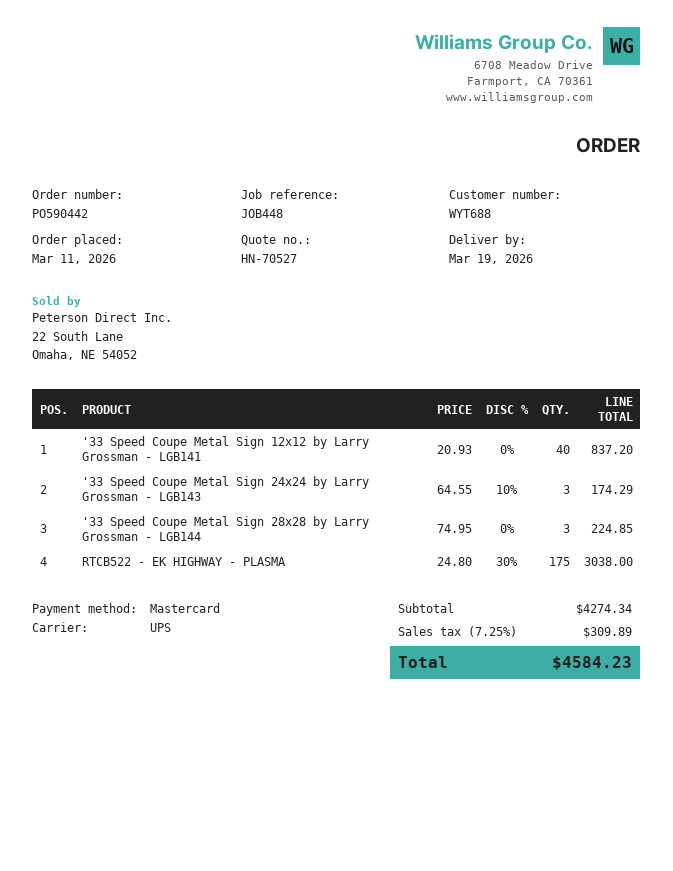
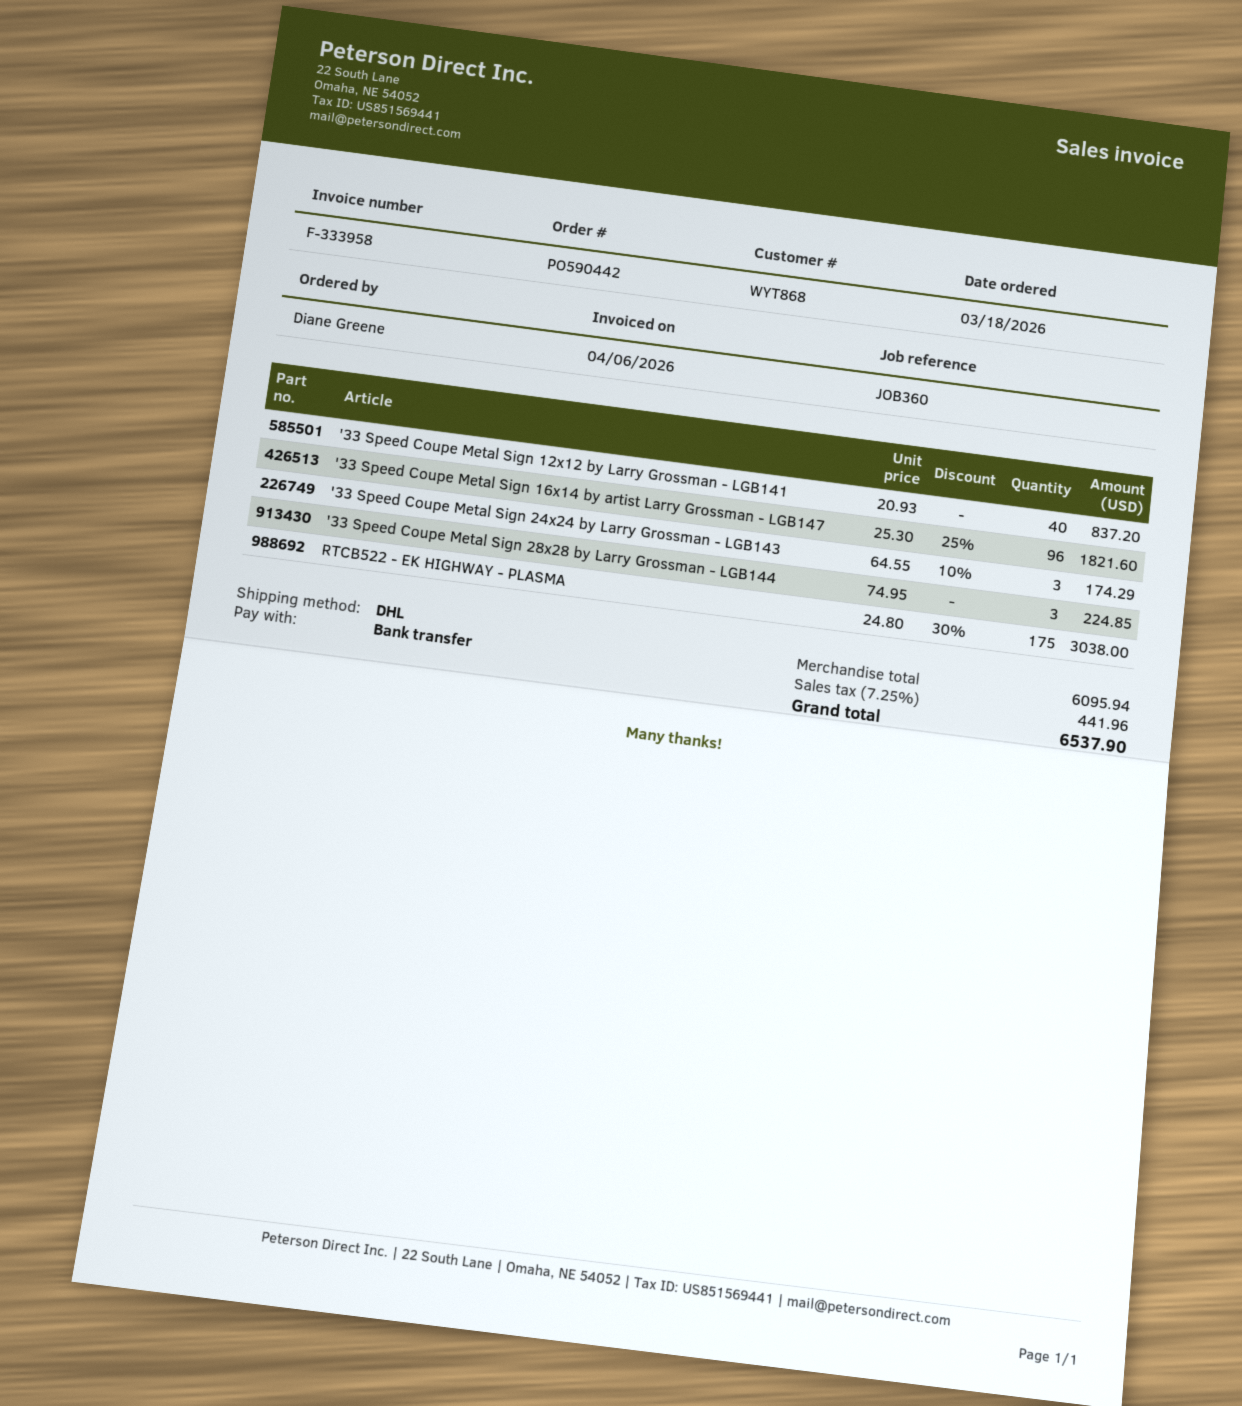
order date: 2026-03-11 -> 2026-03-18
customer number: WYT688 -> WYT868
reference: JOB448 -> JOB360
payment method: Mastercard -> bank transfer
shipping method: UPS -> DHL
'33 Speed Coupe Metal Sign 16x14 by artist Larry Grossman - LGB147: none -> 96 x 25.30 - 25% = 1821.60
subtotal: 4274.34 -> 6095.94
tax: 7.25% = 309.89 -> 7.25% = 441.96
total: 4584.23 -> 6537.90

